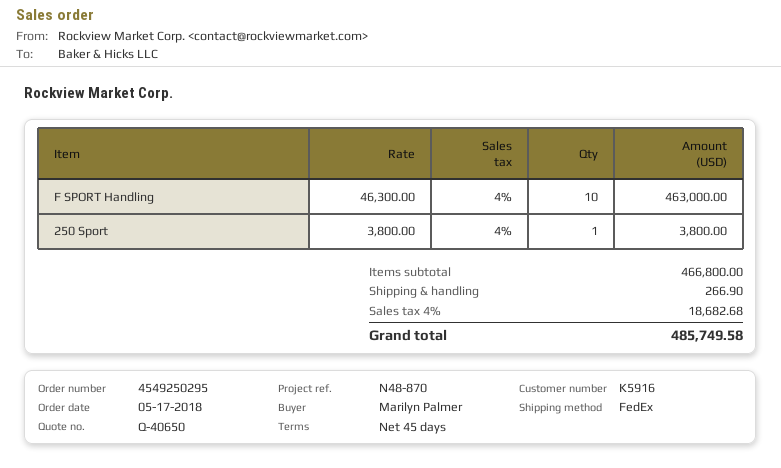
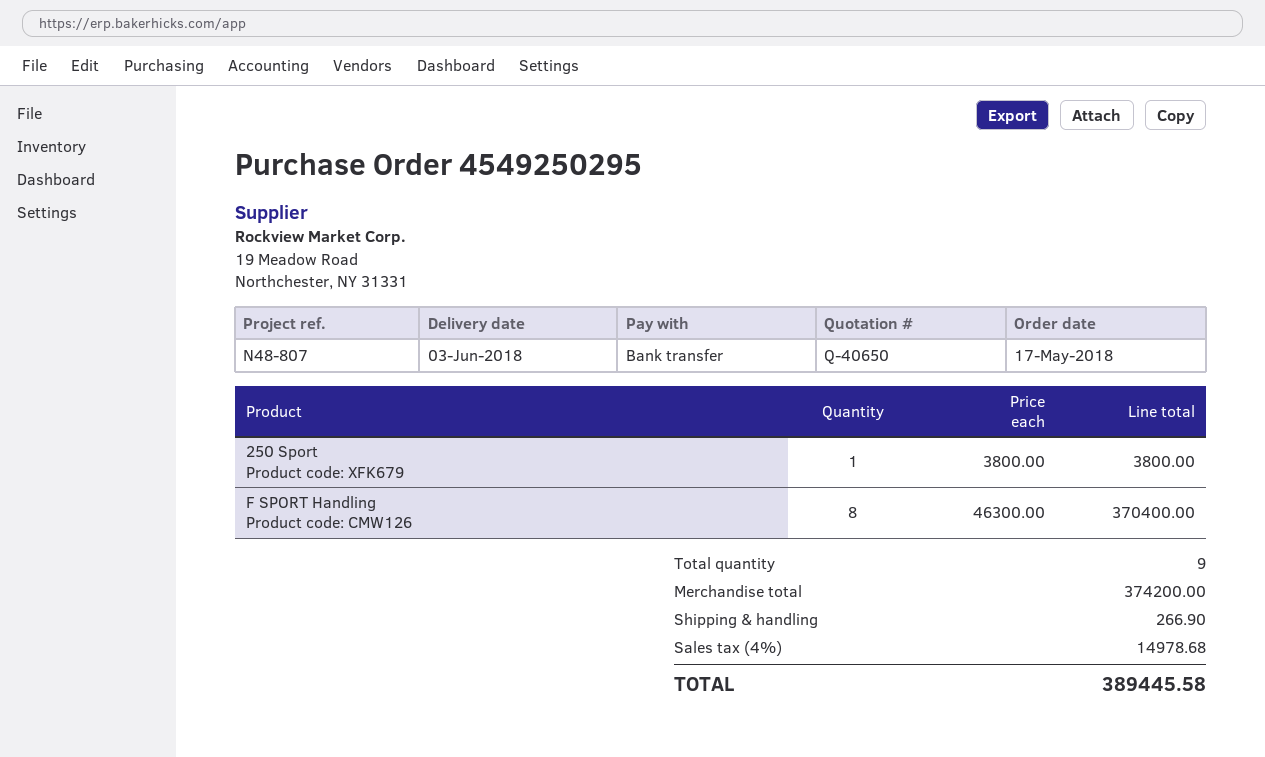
reference: N48-870 -> N48-807
F SPORT Handling: 10 x 46300.00 = 463000.00 -> 8 x 46300.00 = 370400.00
subtotal: 466800.00 -> 374200.00
tax: 4% = 18682.68 -> 4% = 14978.68
total: 485749.58 -> 389445.58

